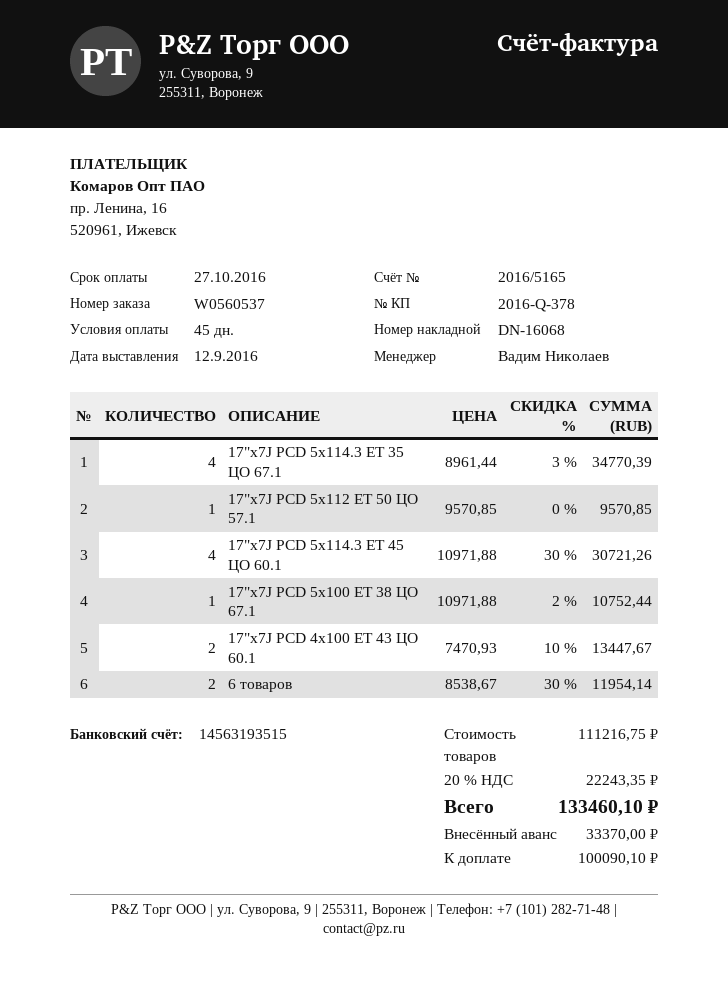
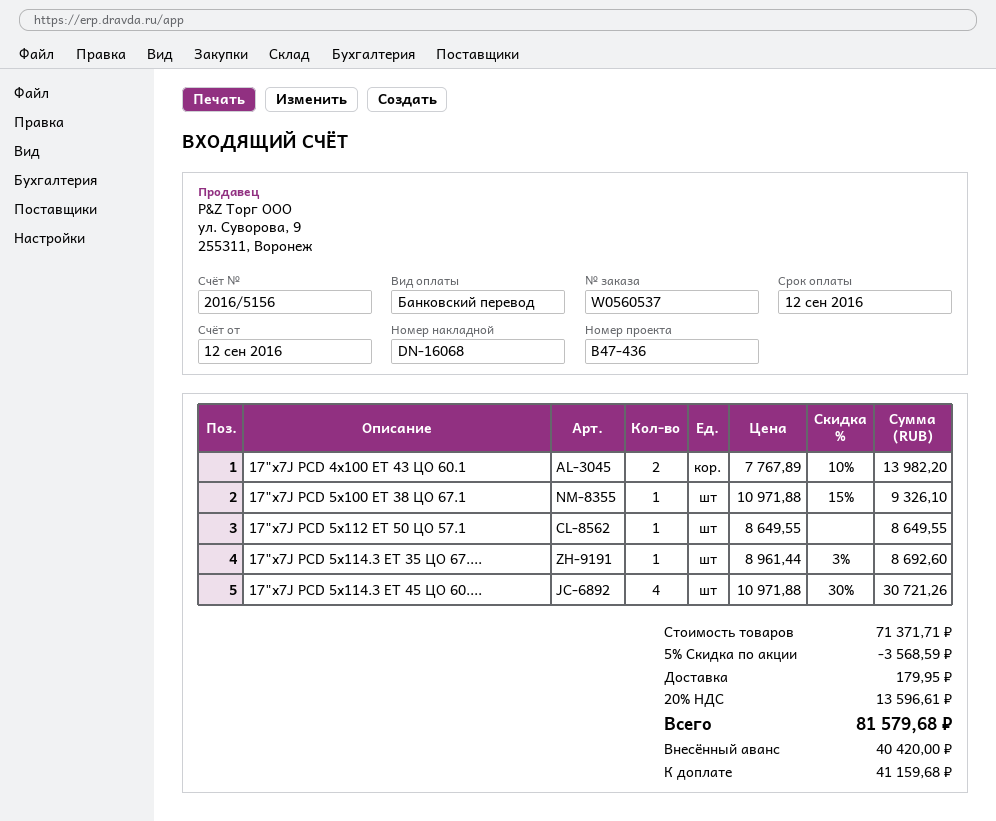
invoice number: 2016/5165 -> 2016/5156
due date: 2016-10-27 -> 2016-09-12
17"x7J PCD 5x114.3 ЕТ 35 ЦО 67.1: 4 x 8961.44 - 3% = 34770.39 -> 1 x 8961.44 - 3% = 8692.60
17"x7J PCD 5x112 ЕТ 50 ЦО 57.1: 1 x 9570.85 = 9570.85 -> 1 x 8649.55 = 8649.55
17"x7J PCD 5x100 ЕТ 38 ЦО 67.1: 1 x 10971.88 - 2% = 10752.44 -> 1 x 10971.88 - 15% = 9326.10
17"x7J PCD 4x100 ЕТ 43 ЦО 60.1: 2 x 7470.93 - 10% = 13447.67 -> 2 x 7767.89 - 10% = 13982.20
6 товаров: 2 x 8538.67 - 30% = 11954.14 -> none
subtotal: 111216.75 -> 71371.71
discount: none -> 5% = 3568.59
shipping: none -> 179.95
tax: 20% = 22243.35 -> 20% = 13596.61
total: 133460.10 -> 81579.68
deposit: 33370.00 -> 40420.00
balance: 100090.10 -> 41159.68

